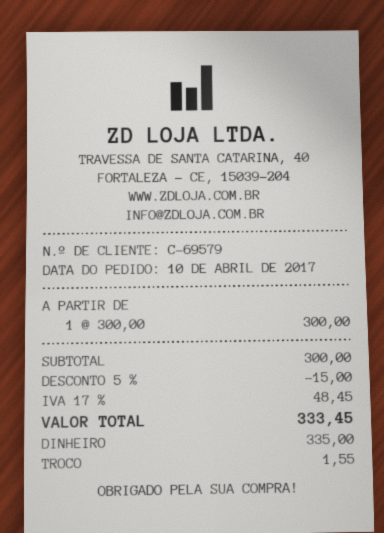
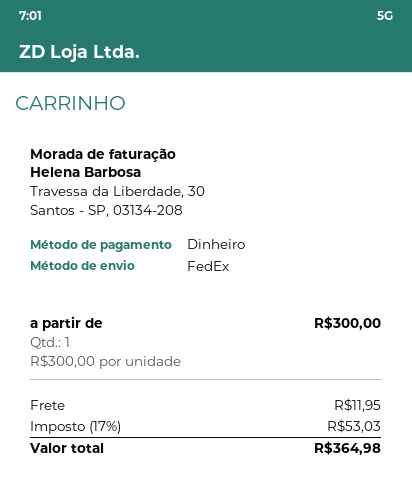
discount: 5% = 15.00 -> none
shipping: none -> 11.95
tax: 17% = 48.45 -> 17% = 53.03
total: 333.45 -> 364.98

